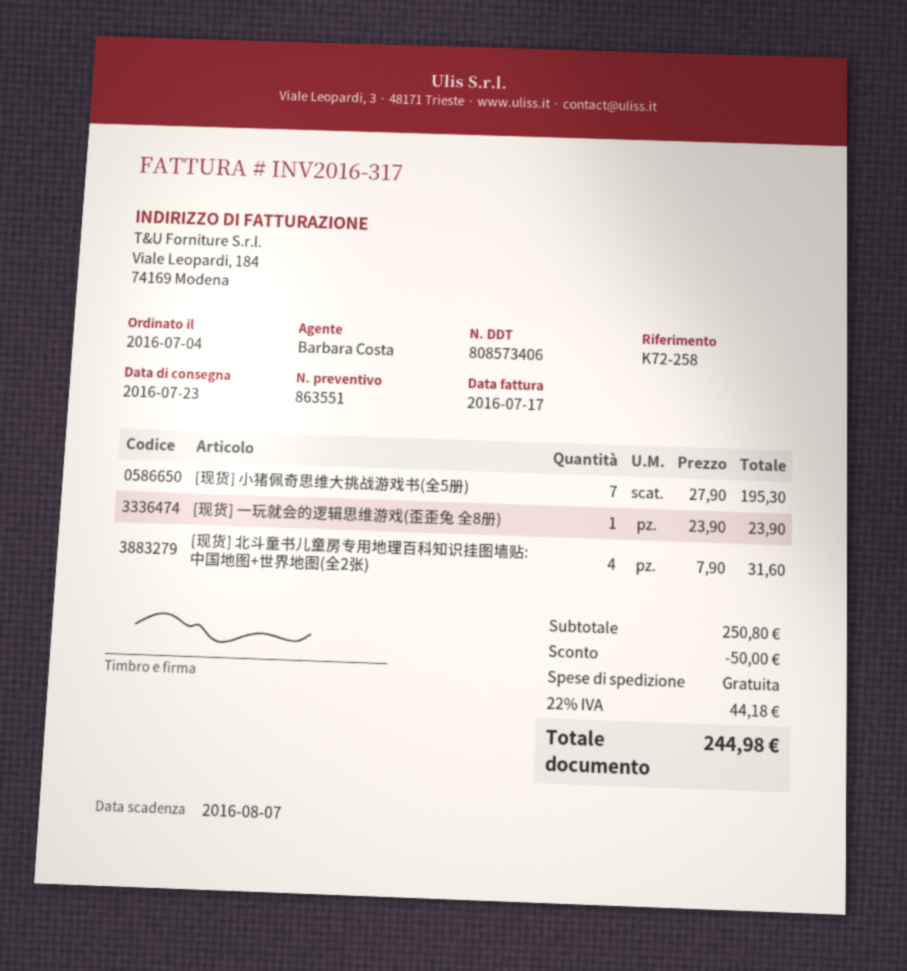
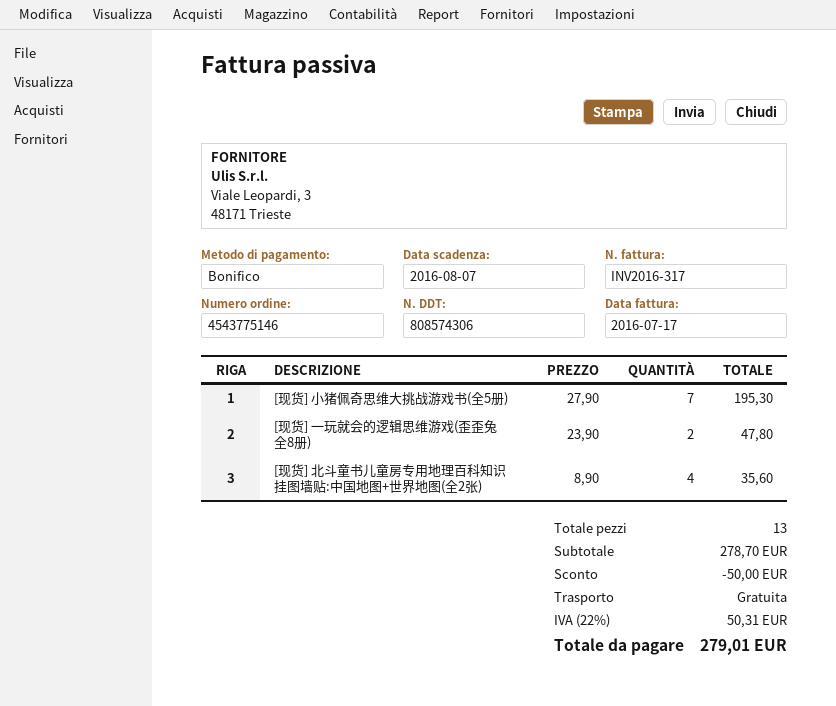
delivery note number: 808573406 -> 808574306
[现货] 一玩就会的逻辑思维游戏(歪歪兔 全8册): 1 x 23.90 = 23.90 -> 2 x 23.90 = 47.80
[现货] 北斗童书儿童房专用地理百科知识挂图墙贴:中国地图+世界地图(全2张): 4 x 7.90 = 31.60 -> 4 x 8.90 = 35.60
subtotal: 250.80 -> 278.70
tax: 22% = 44.18 -> 22% = 50.31
total: 244.98 -> 279.01

